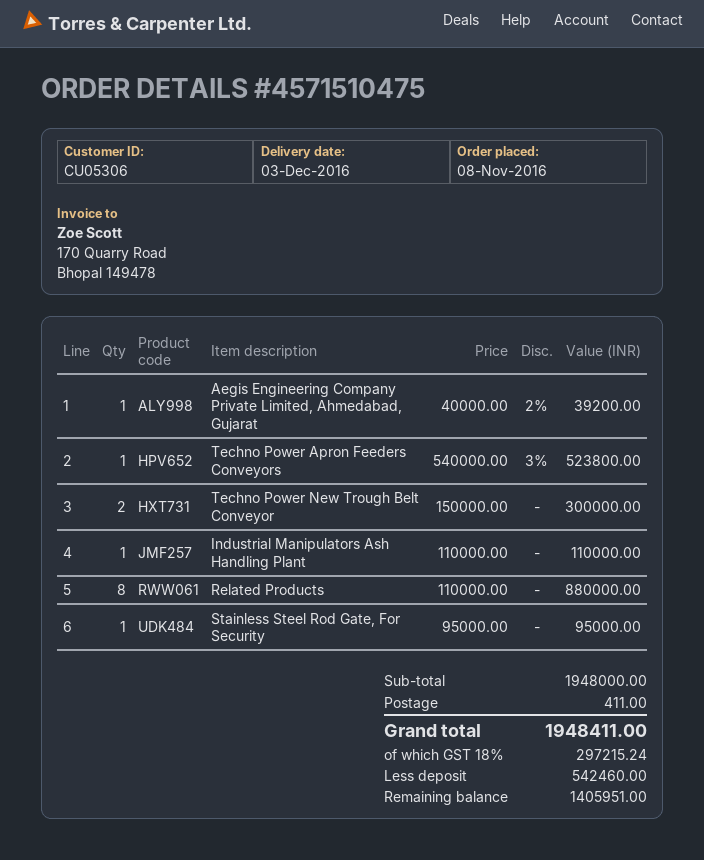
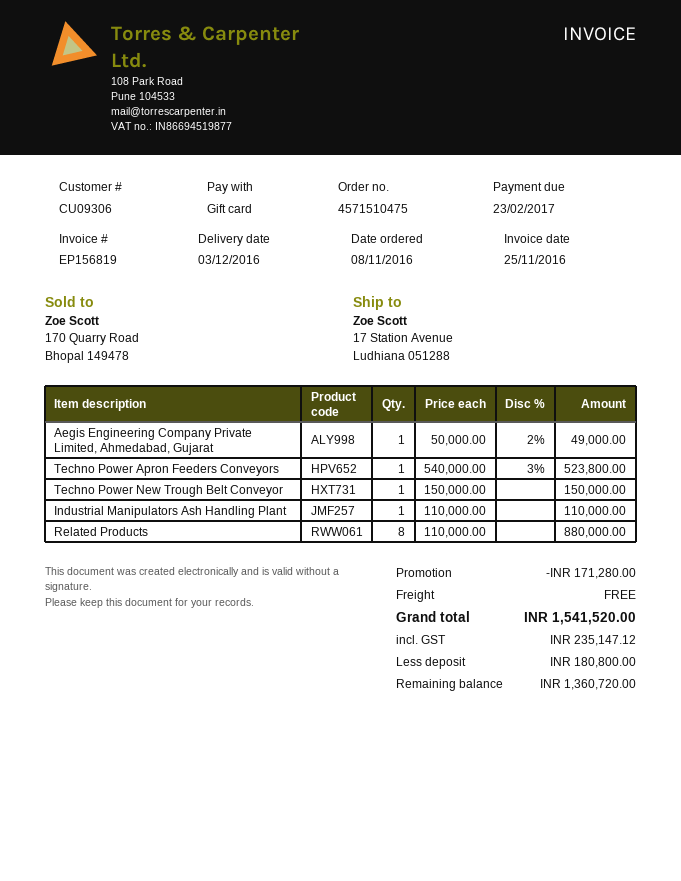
customer number: CU05306 -> CU09306
Aegis Engineering Company Private Limited, Ahmedabad, Gujarat: 1 x 40000.00 - 2% = 39200.00 -> 1 x 50000.00 - 2% = 49000.00
Techno Power New Trough Belt Conveyor: 2 x 150000.00 = 300000.00 -> 1 x 150000.00 = 150000.00
Stainless Steel Rod Gate, For Security: 1 x 95000.00 = 95000.00 -> none
discount: none -> 171280.00
shipping: 411.00 -> 0.00
tax: 297215.24 -> 235147.12
total: 1948411.00 -> 1541520.00
deposit: 542460.00 -> 180800.00
balance: 1405951.00 -> 1360720.00

